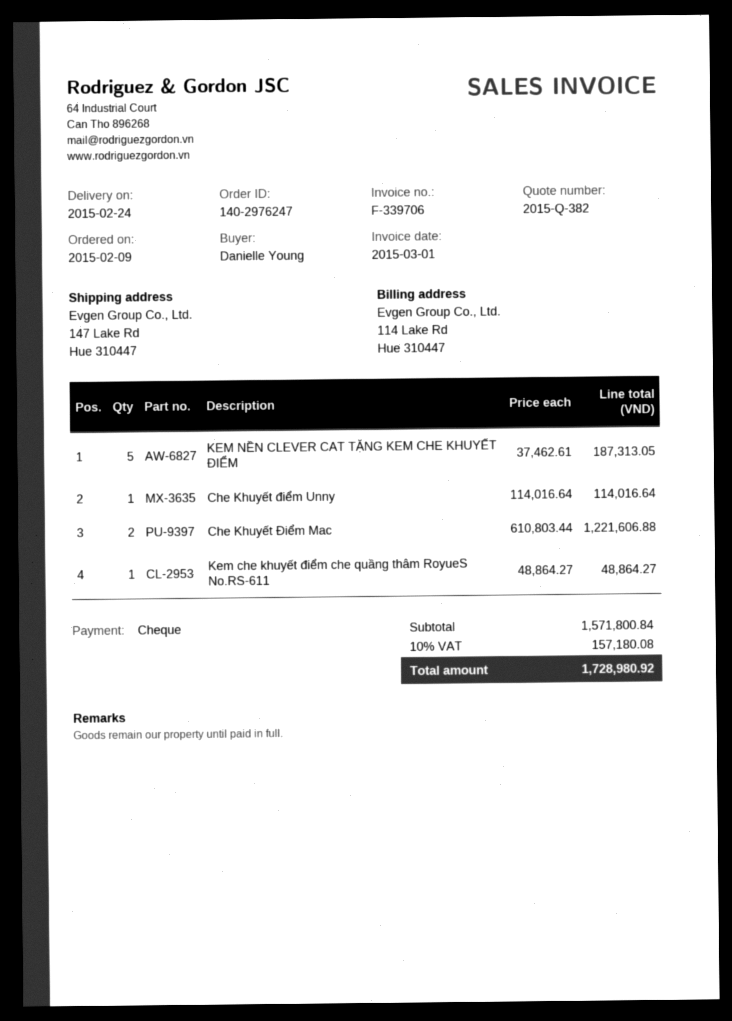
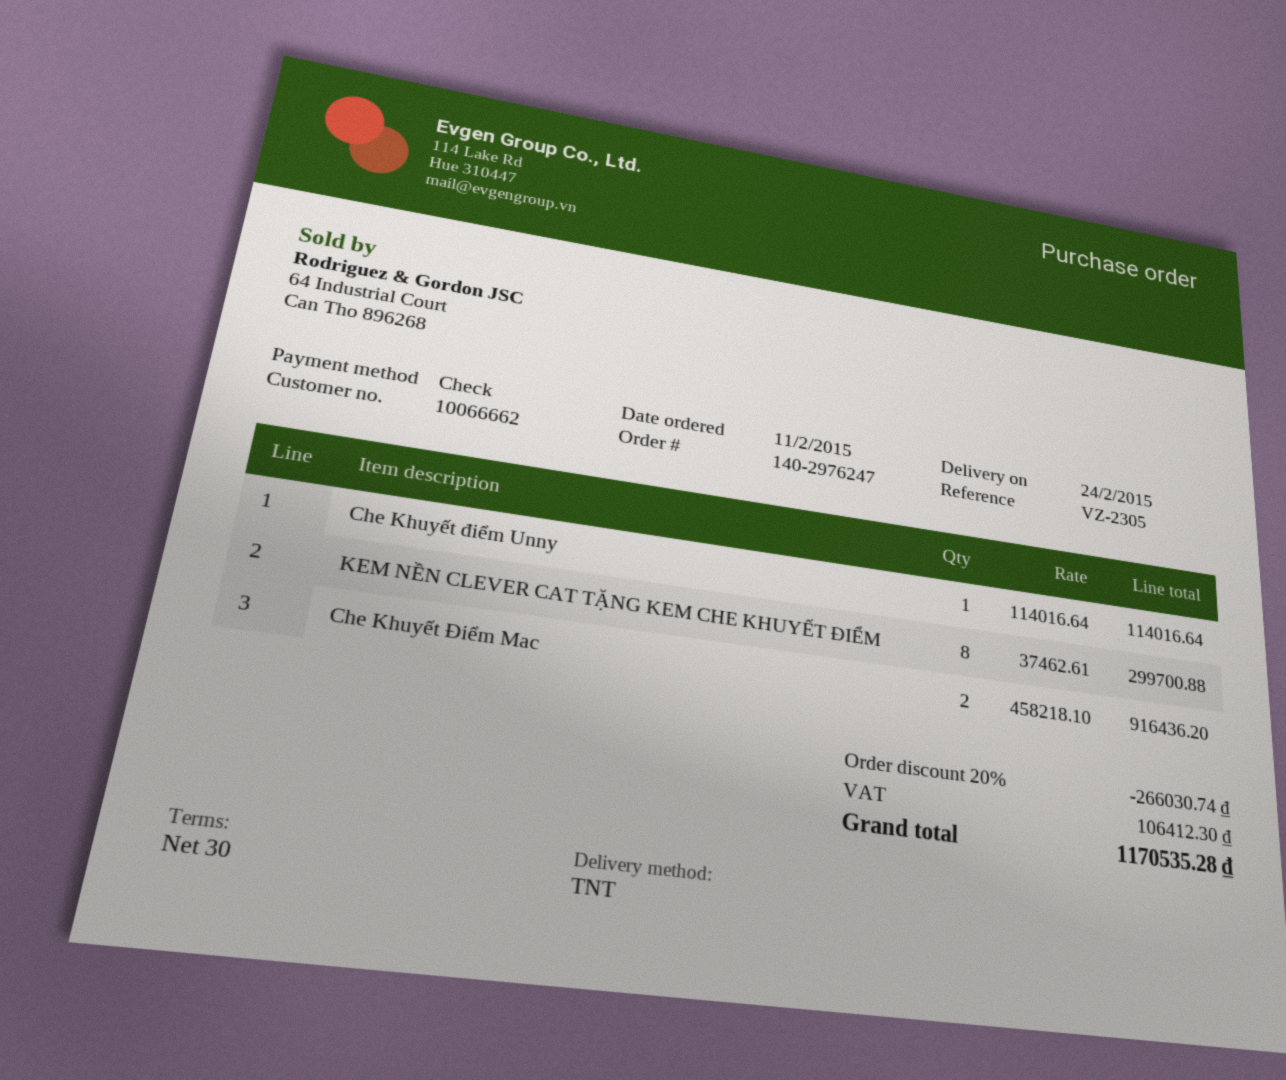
order date: 2015-02-09 -> 2015-02-11
KEM NỀN CLEVER CAT TẶNG KEM CHE KHUYẾT ĐIỂM: 5 x 37462.61 = 187313.05 -> 8 x 37462.61 = 299700.88
Che Khuyết Điểm Mac: 2 x 610803.44 = 1221606.88 -> 2 x 458218.10 = 916436.20
Kem che khuyết điểm che quầng thâm RoyueS No.RS-611: 1 x 48864.27 = 48864.27 -> none
discount: none -> 20% = 266030.74
tax: 157180.08 -> 106412.30
total: 1728980.92 -> 1170535.28

